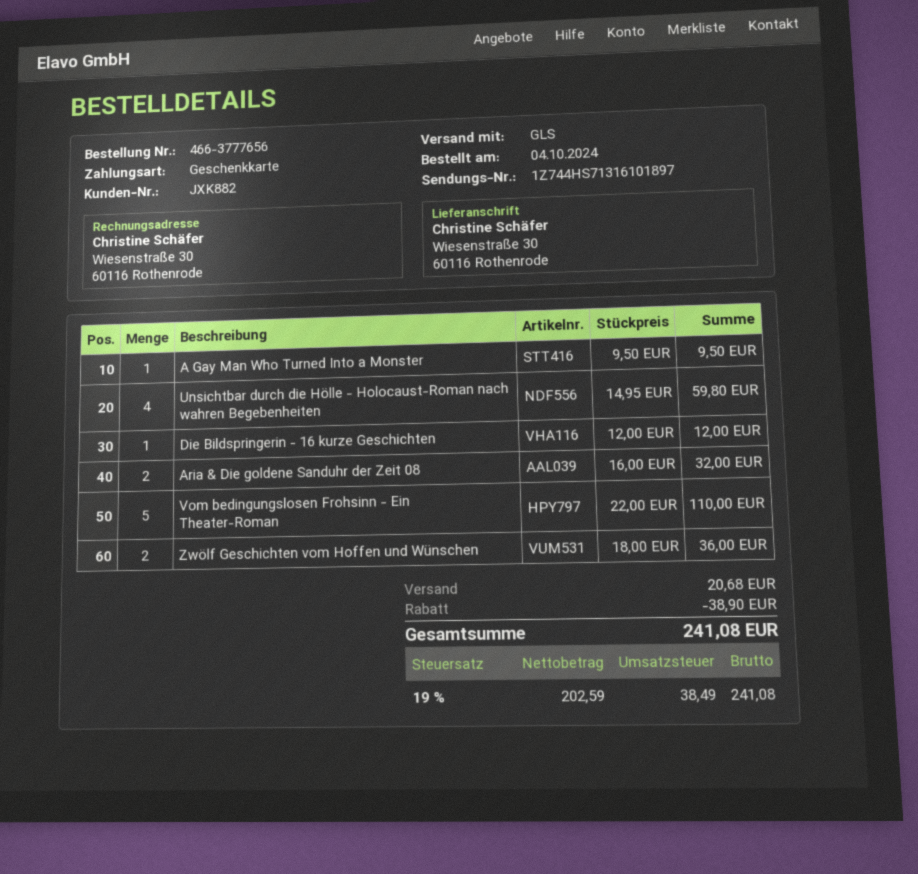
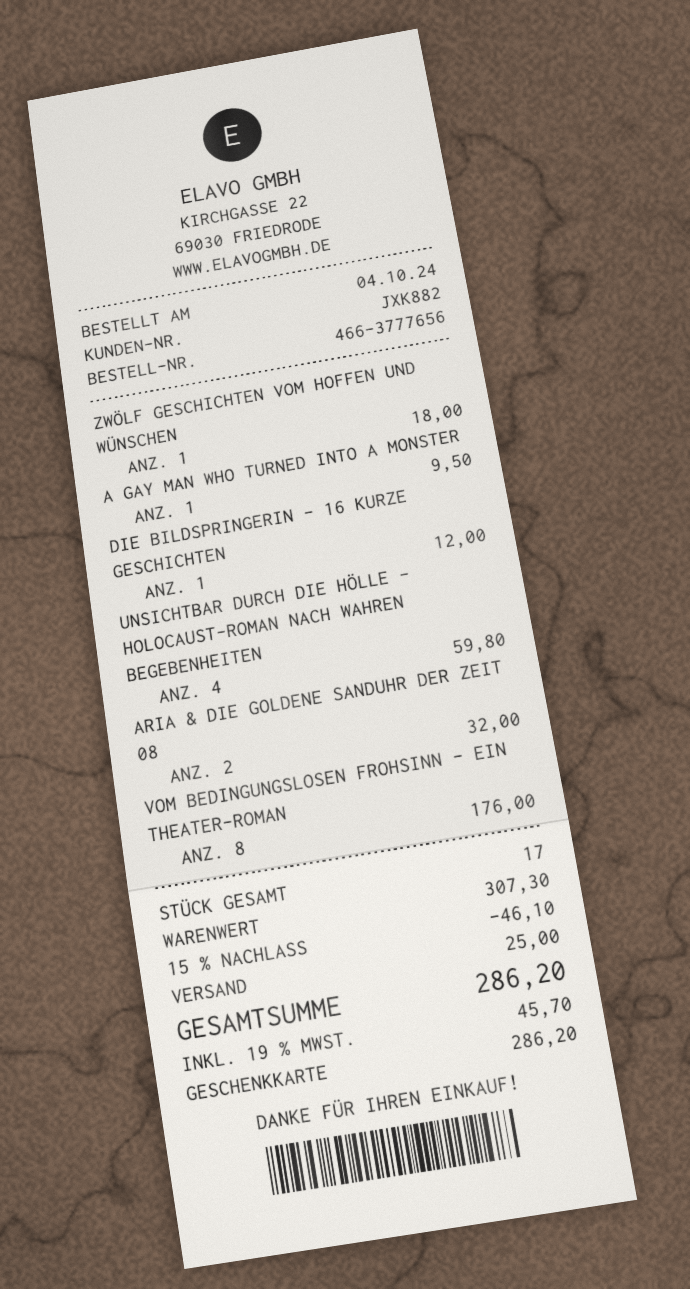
Vom bedingungslosen Frohsinn - Ein Theater-Roman: 5 for 110.00 -> 8 for 176.00
Zwölf Geschichten vom Hoffen und Wünschen: 2 for 36.00 -> 1 for 18.00
discount: 38.90 -> 46.10
shipping: 20.68 -> 25.00
tax: 19% = 38.49 -> 19% = 45.70
total: 241.08 -> 286.20

